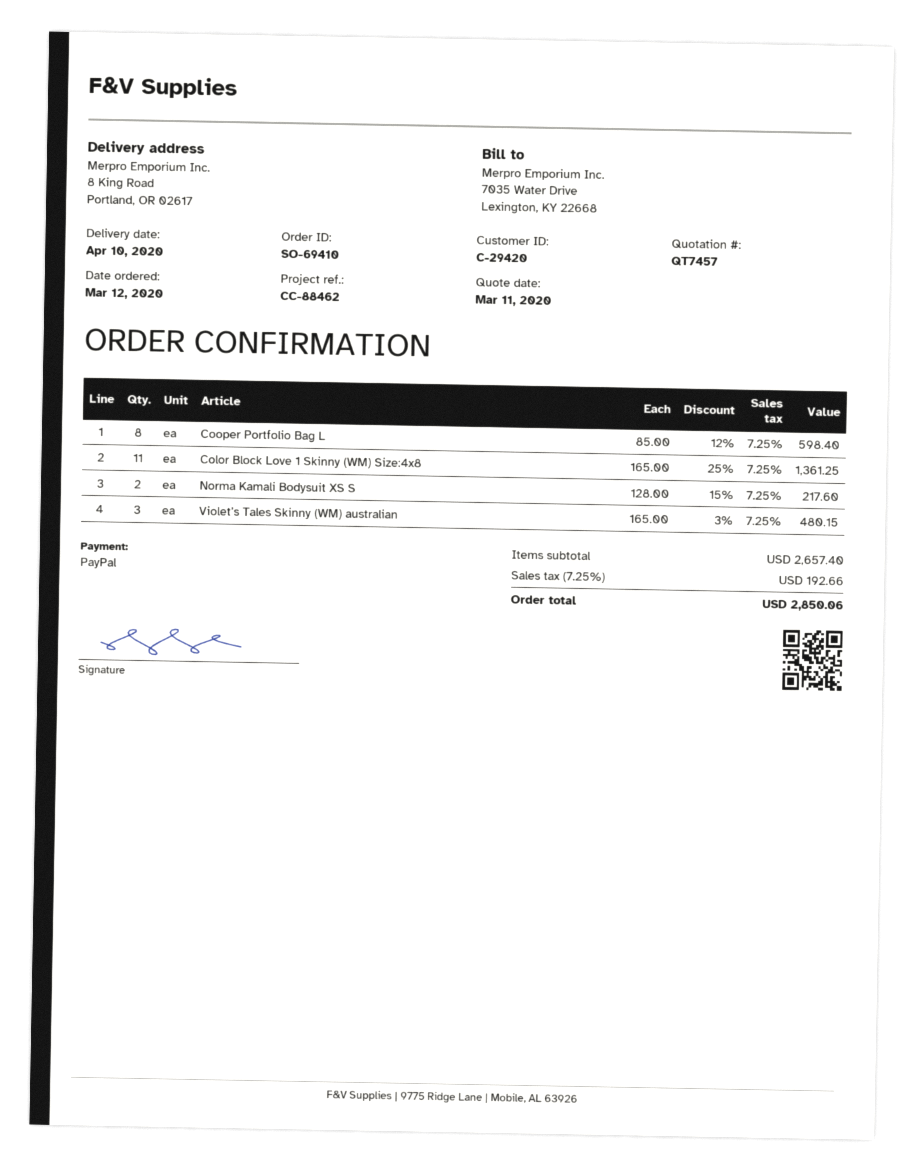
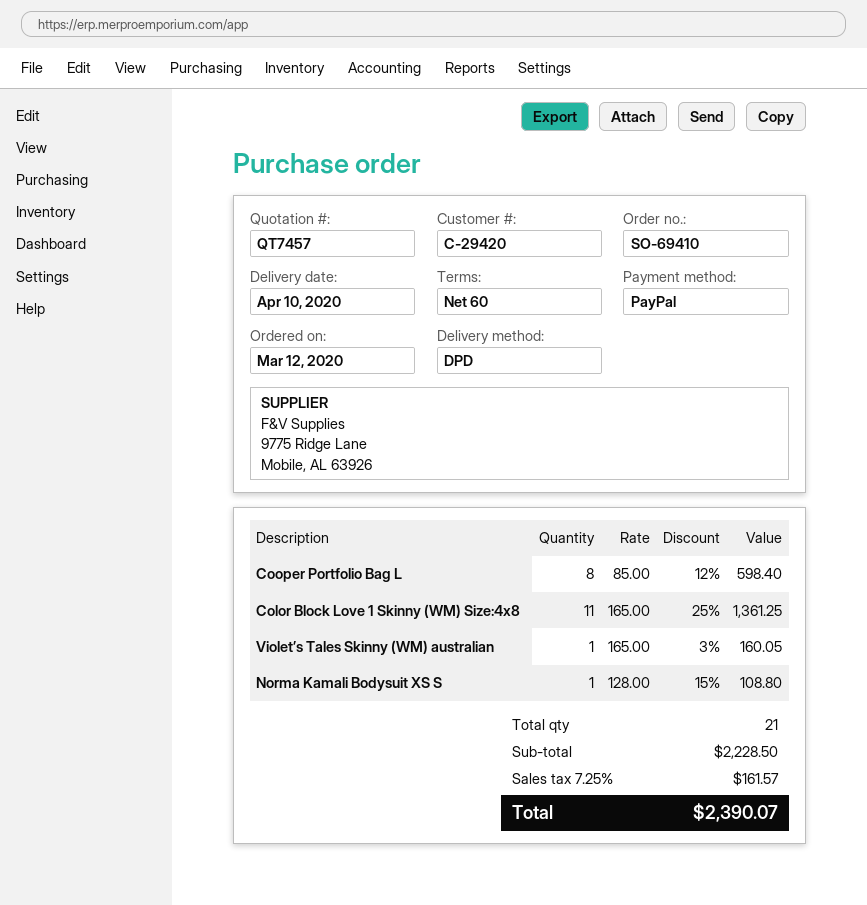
Norma Kamali Bodysuit XS S: 2 x 128.00 - 15% = 217.60 -> 1 x 128.00 - 15% = 108.80
Violet’s Tales Skinny (WM) australian: 3 x 165.00 - 3% = 480.15 -> 1 x 165.00 - 3% = 160.05
subtotal: 2657.40 -> 2228.50
tax: 7.25% = 192.66 -> 7.25% = 161.57
total: 2850.06 -> 2390.07

